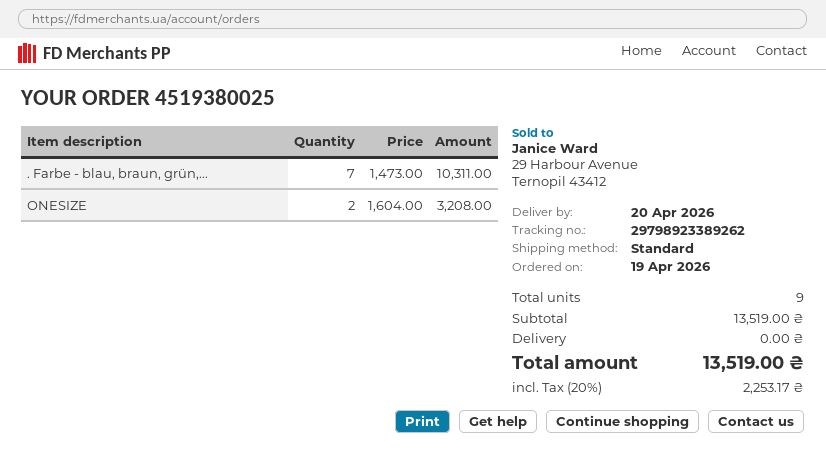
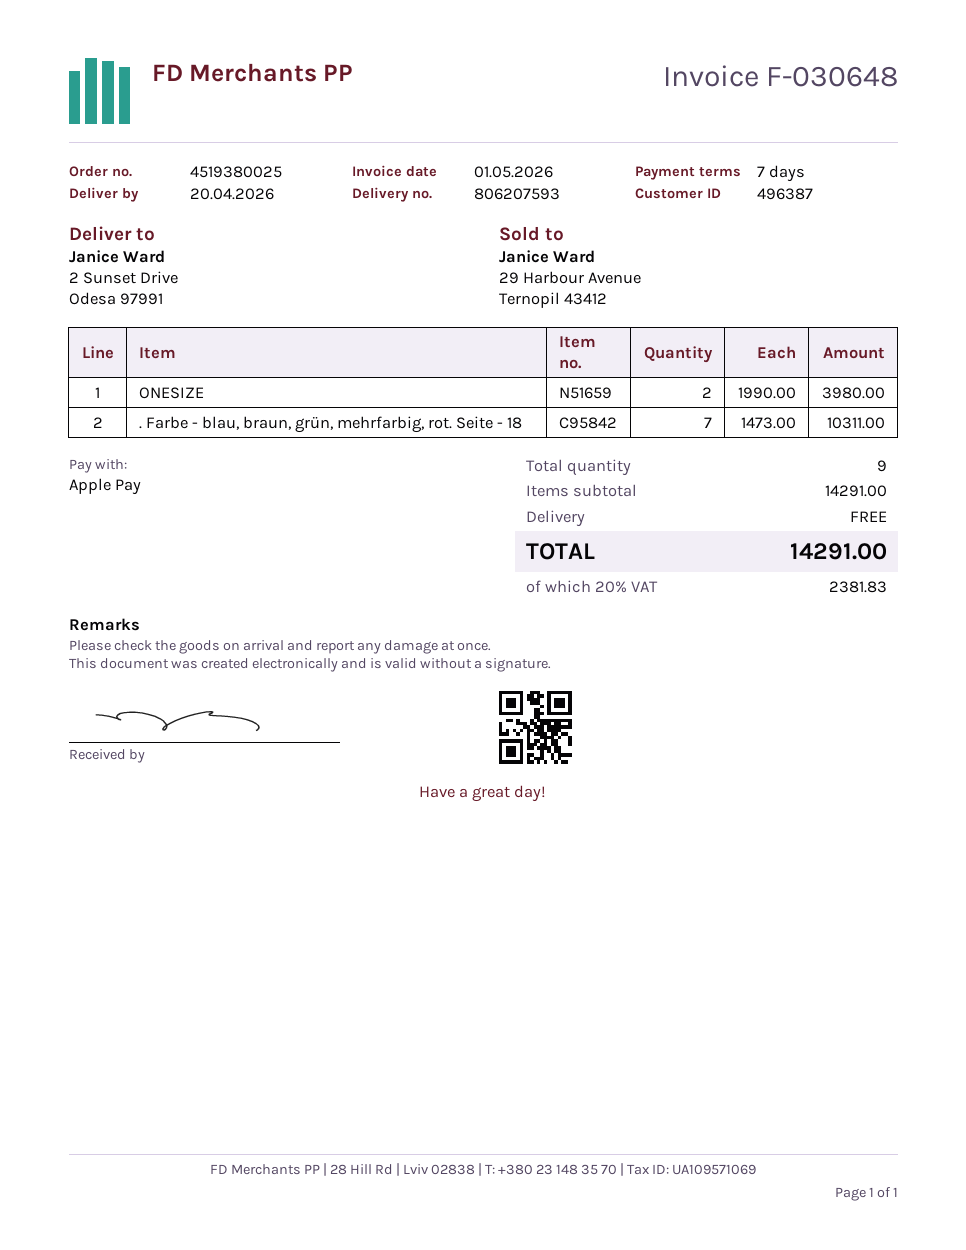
ONESIZE: 2 x 1604.00 = 3208.00 -> 2 x 1990.00 = 3980.00
subtotal: 13519.00 -> 14291.00
tax: 20% = 2253.17 -> 20% = 2381.83
total: 13519.00 -> 14291.00

